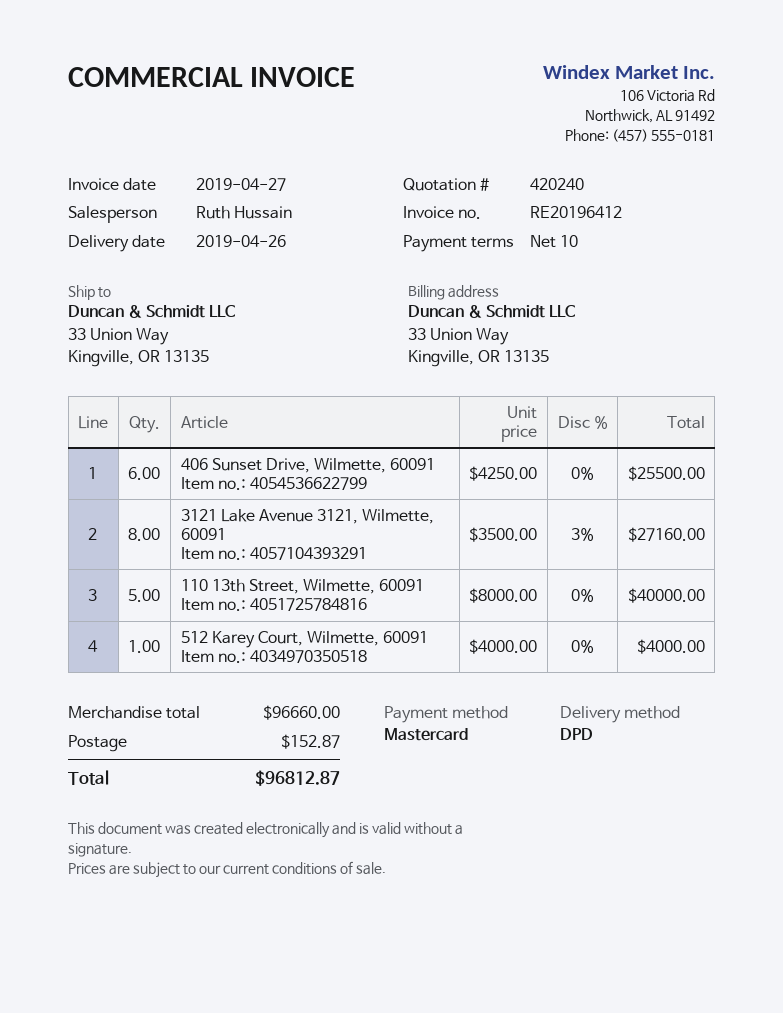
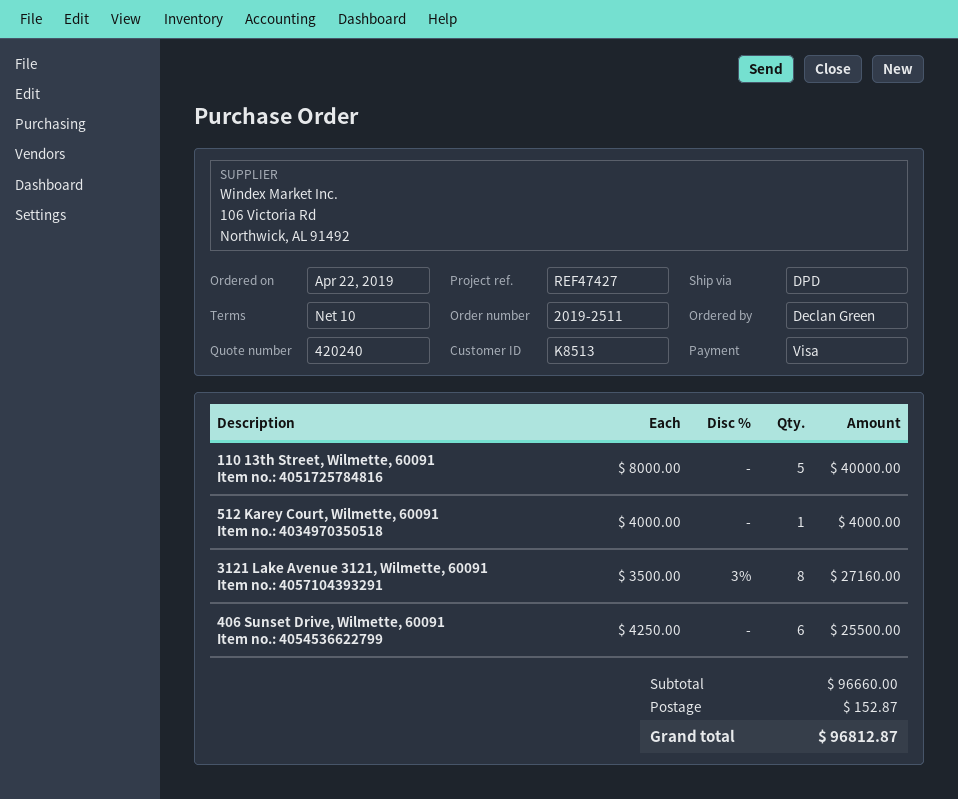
payment method: Mastercard -> Visa

